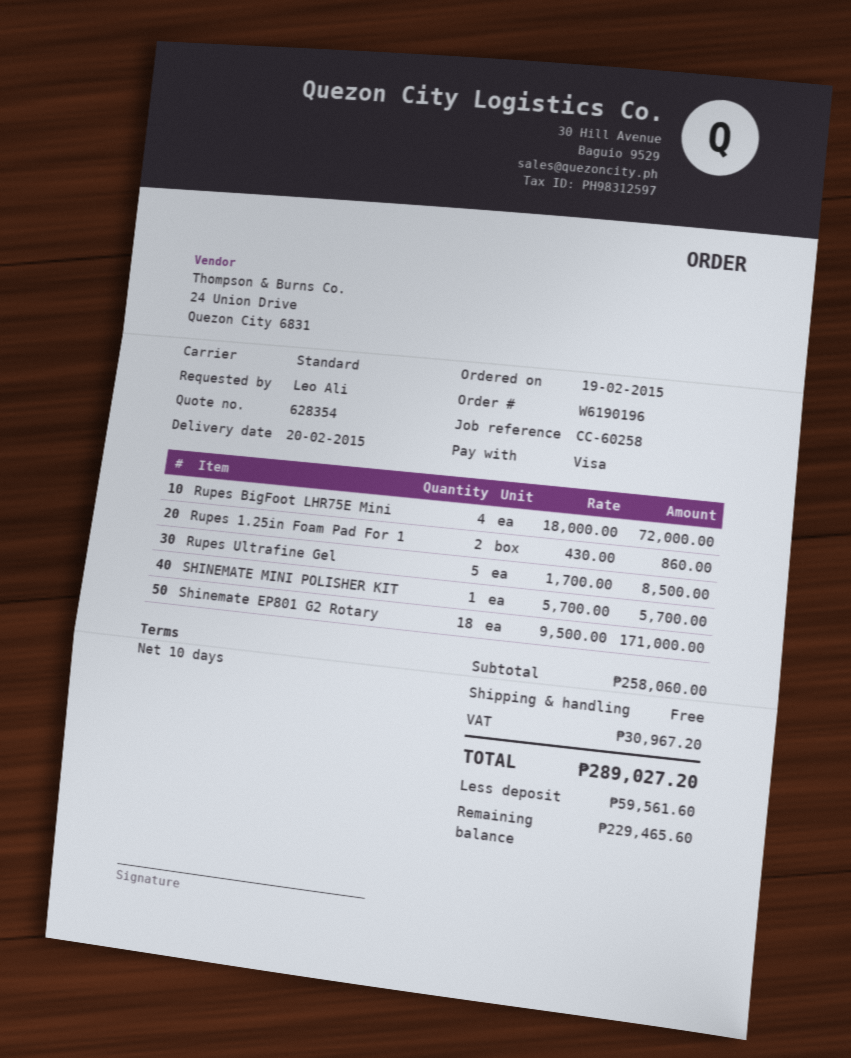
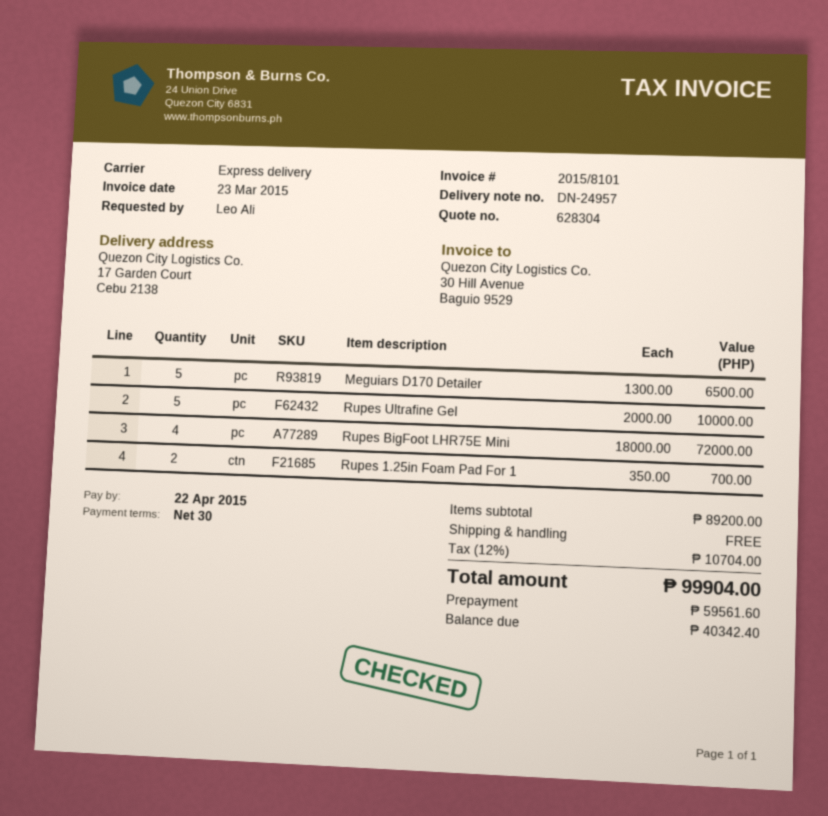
quote number: 628354 -> 628304
payment terms: 10 days -> 30 days
shipping method: standard -> express
Rupes 1.25in Foam Pad For 1: 2 x 430.00 = 860.00 -> 2 x 350.00 = 700.00
Rupes Ultrafine Gel: 5 x 1700.00 = 8500.00 -> 5 x 2000.00 = 10000.00
SHINEMATE MINI POLISHER KIT: 1 x 5700.00 = 5700.00 -> none
Shinemate EP801 G2 Rotary: 18 x 9500.00 = 171000.00 -> none
Meguiars D170 Detailer: none -> 5 x 1300.00 = 6500.00
subtotal: 258060.00 -> 89200.00
tax: 30967.20 -> 10704.00
total: 289027.20 -> 99904.00
balance: 229465.60 -> 40342.40

